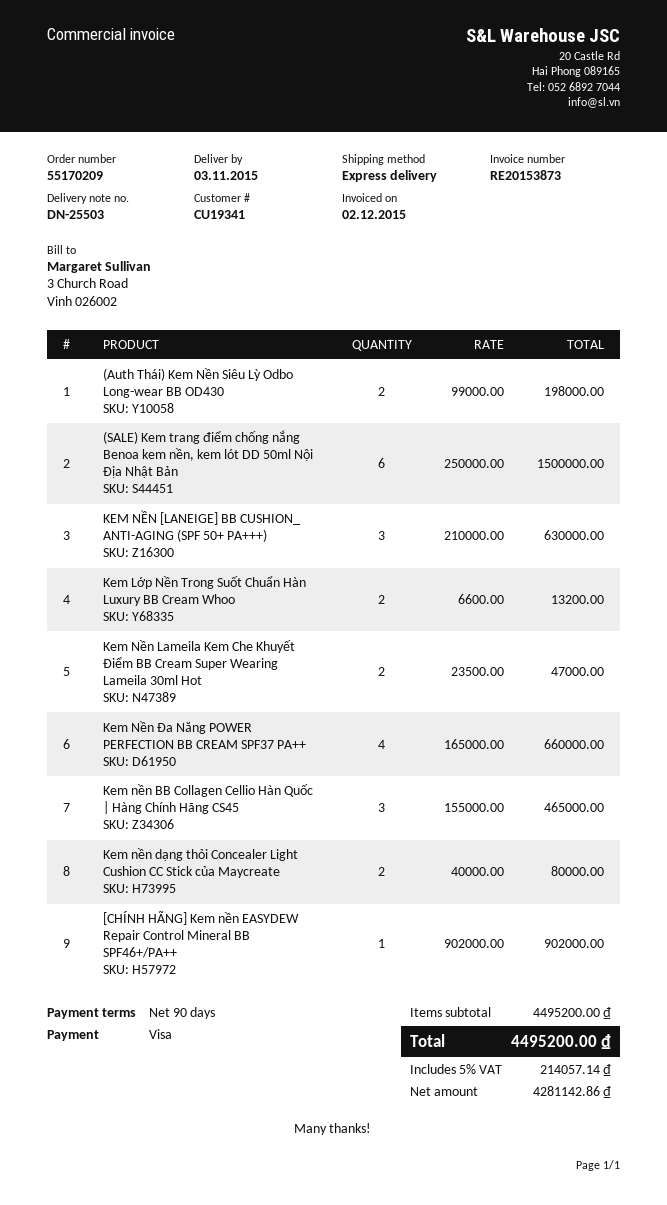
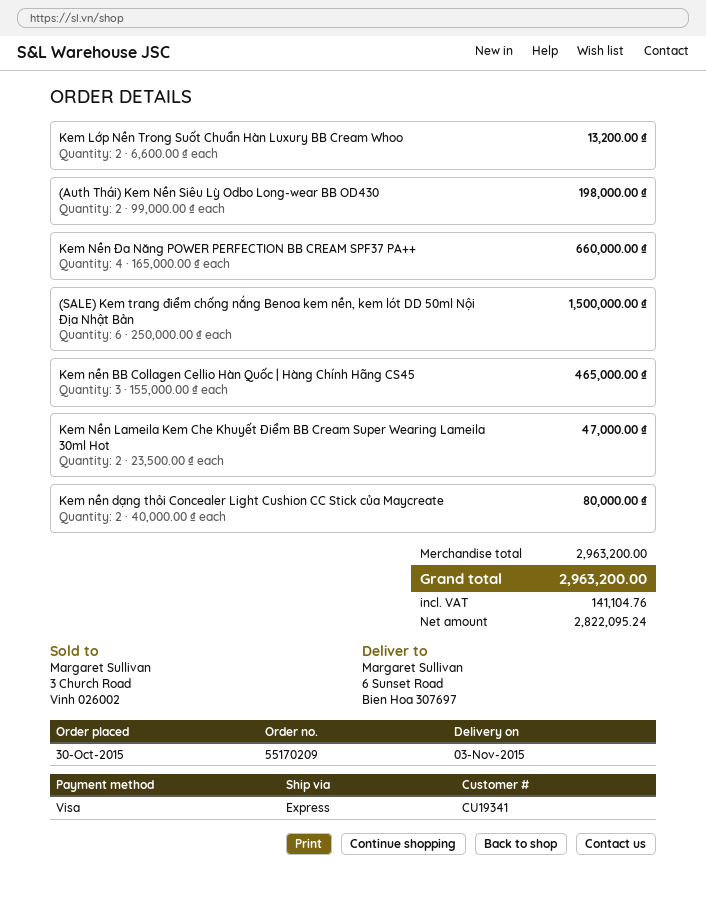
KEM NỀN [LANEIGE] BB CUSHION_ ANTI-AGING (SPF 50+ PA+++): 3 x 210000.00 = 630000.00 -> none
[CHÍNH HÃNG] Kem nền EASYDEW Repair Control Mineral BB SPF46+/PA++: 1 x 902000.00 = 902000.00 -> none
subtotal: 4495200.00 -> 2963200.00
net: 4281142.86 -> 2822095.24
tax: 214057.14 -> 141104.76
total: 4495200.00 -> 2963200.00

